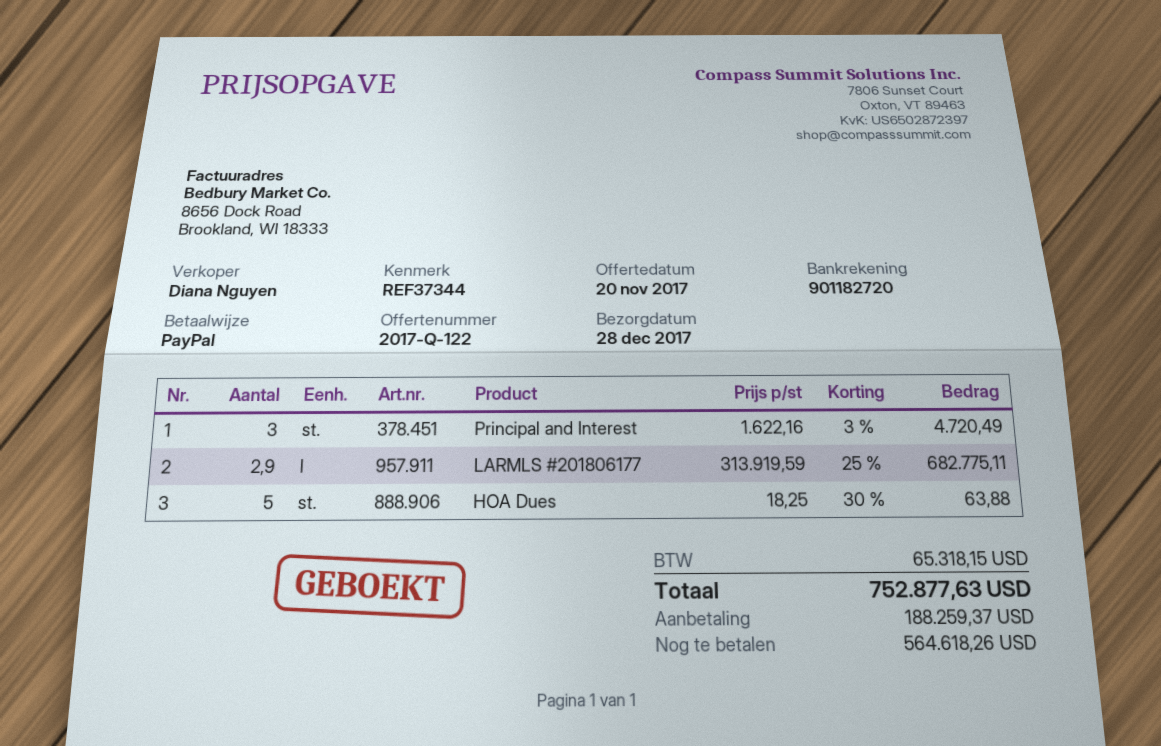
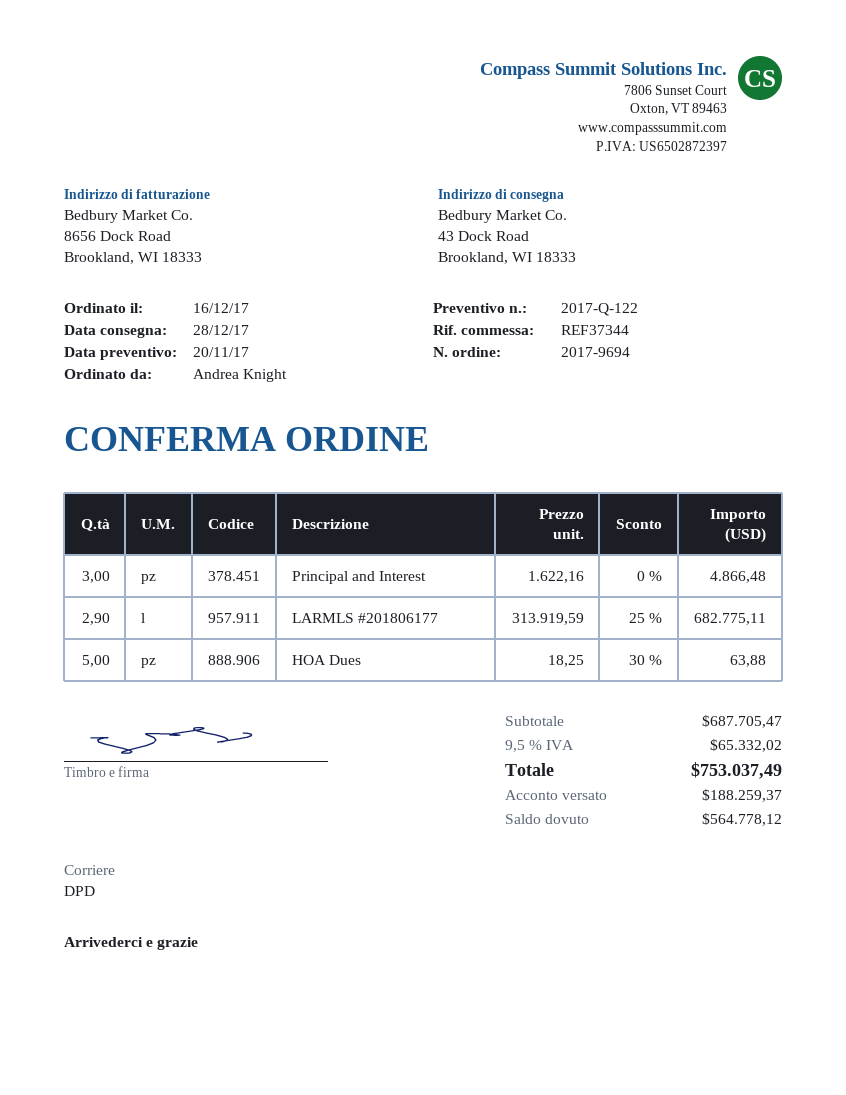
Principal and Interest: 3 x 1622.16 - 3% = 4720.49 -> 3 x 1622.16 = 4866.48
tax: 65318.15 -> 65332.02
total: 752877.63 -> 753037.49
balance: 564618.26 -> 564778.12

